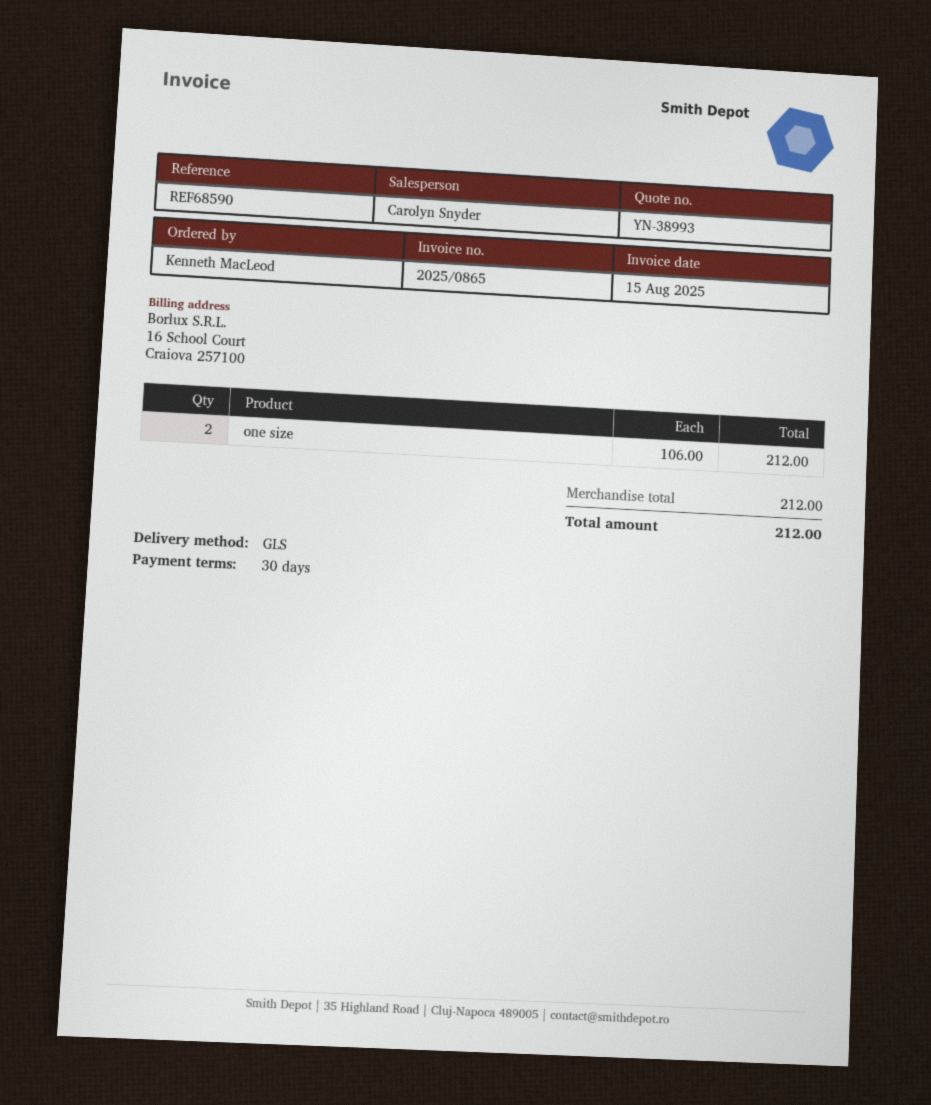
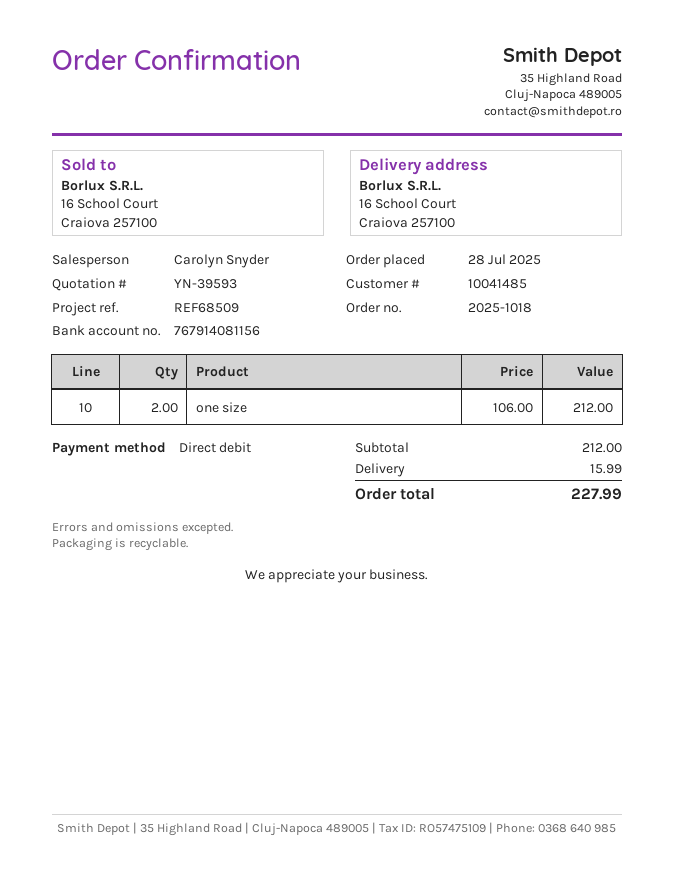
quote number: YN-38993 -> YN-39593
reference: REF68590 -> REF68509
shipping: none -> 15.99
total: 212.00 -> 227.99

